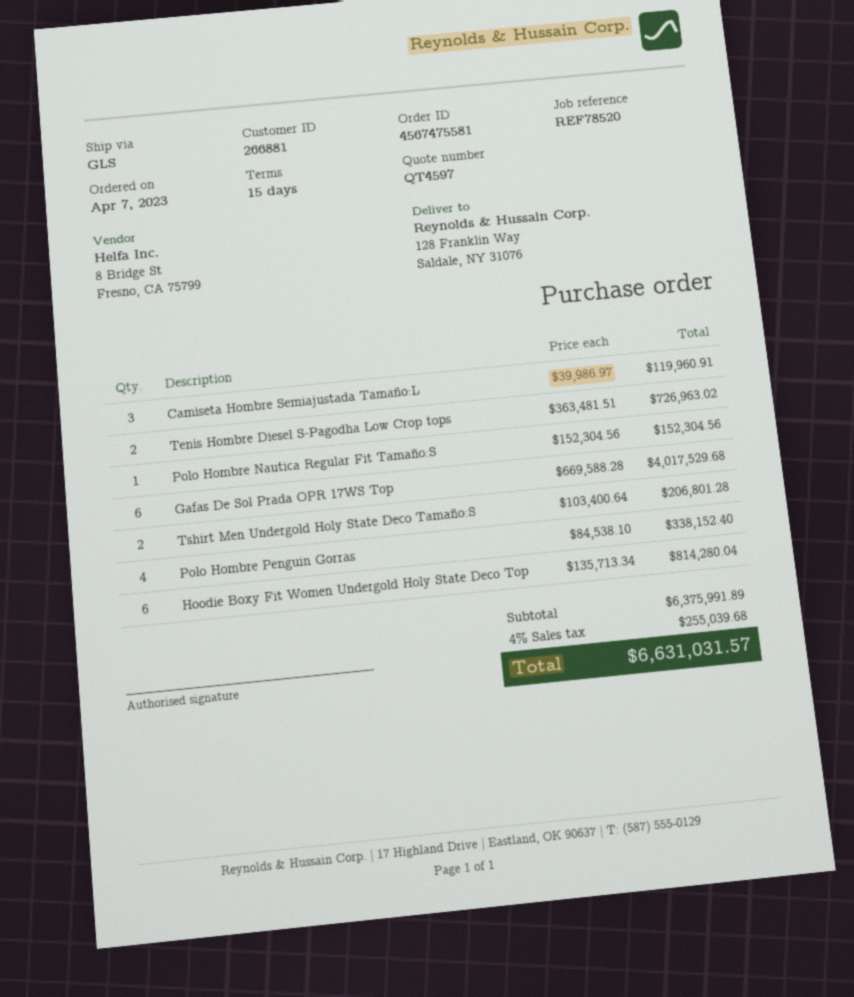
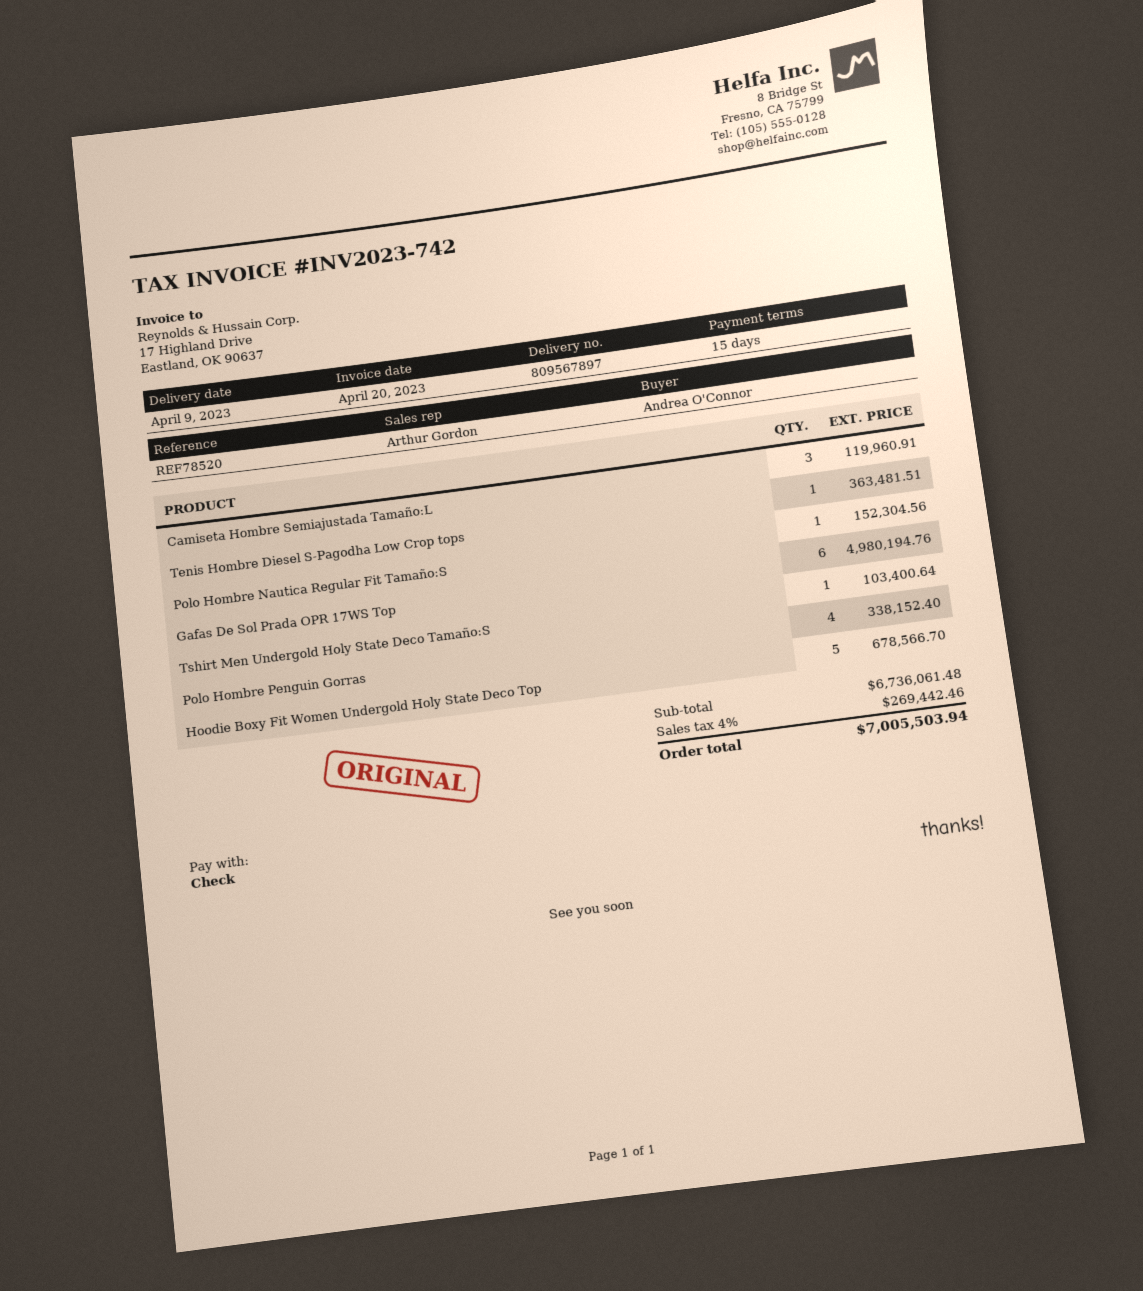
Tenis Hombre Diesel S-Pagodha Low Crop tops: 2 for 726963.02 -> 1 for 363481.51
Gafas De Sol Prada OPR 17WS Top: 6 for 4017529.68 -> 6 for 4980194.76
Tshirt Men Undergold Holy State Deco Tamaño:S: 2 for 206801.28 -> 1 for 103400.64
Hoodie Boxy Fit Women Undergold Holy State Deco Top: 6 for 814280.04 -> 5 for 678566.70
subtotal: 6375991.89 -> 6736061.48
tax: 4% = 255039.68 -> 4% = 269442.46
total: 6631031.57 -> 7005503.94

